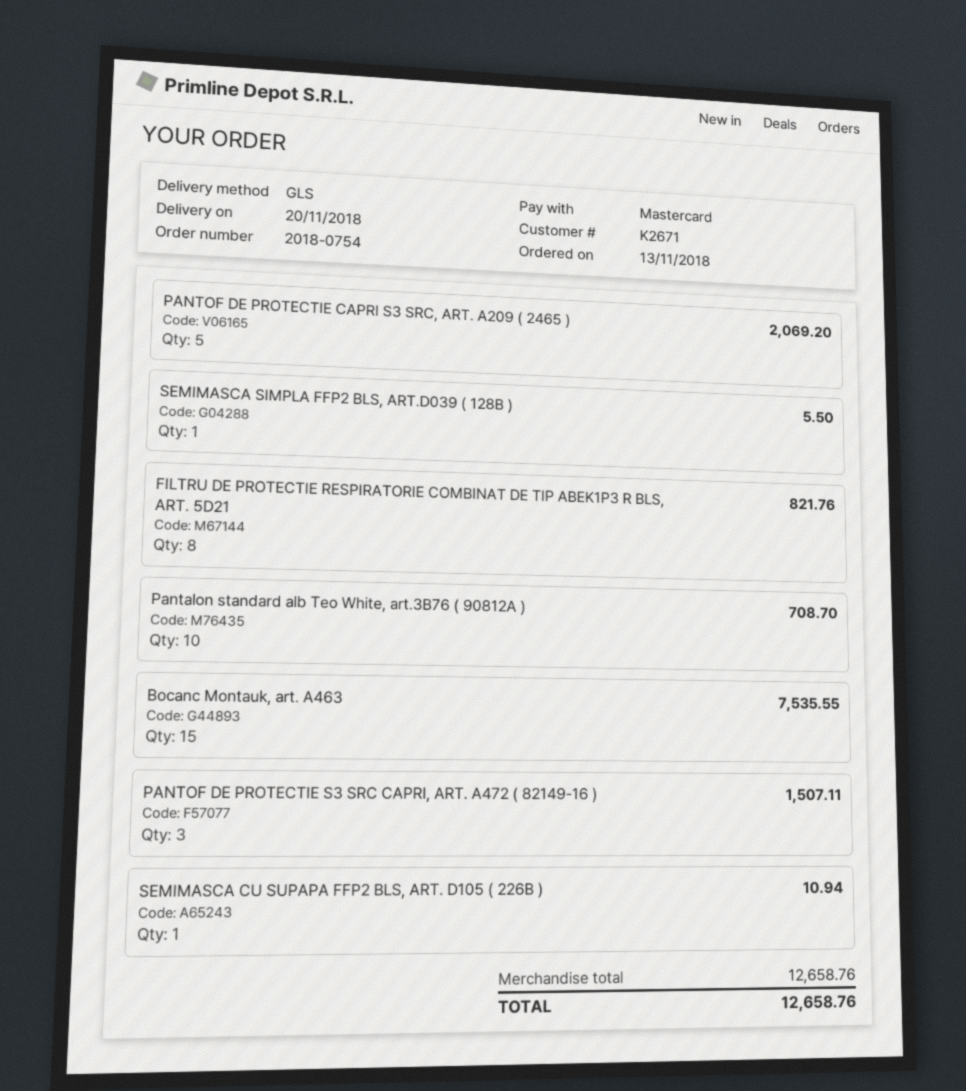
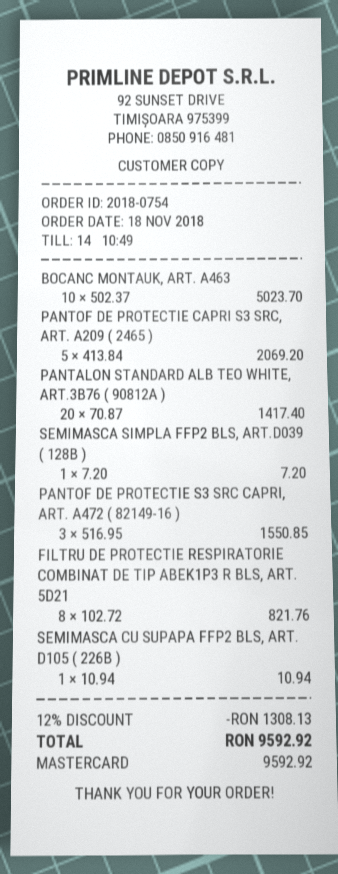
order date: 2018-11-13 -> 2018-11-18
SEMIMASCA SIMPLA FFP2 BLS, ART.D039 ( 128B ): 1 for 5.50 -> 1 for 7.20
Pantalon standard alb Teo White, art.3B76 ( 90812A ): 10 for 708.70 -> 20 for 1417.40
Bocanc Montauk, art. A463: 15 for 7535.55 -> 10 for 5023.70
PANTOF DE PROTECTIE S3 SRC CAPRI, ART. A472 ( 82149-16 ): 3 for 1507.11 -> 3 for 1550.85
discount: none -> 12% = 1308.13
total: 12658.76 -> 9592.92

